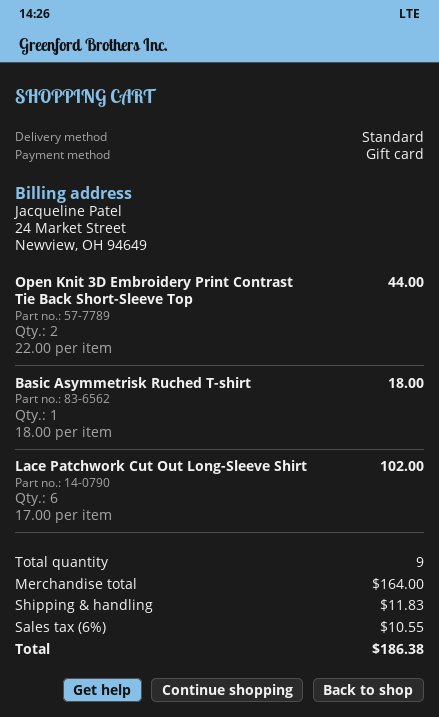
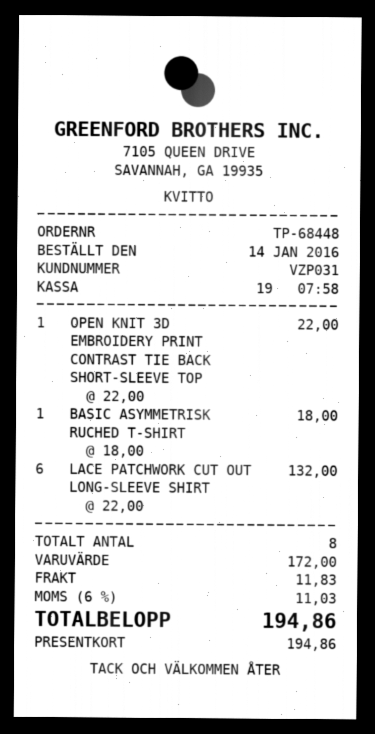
Open Knit 3D Embroidery Print Contrast Tie Back Short-Sleeve Top: 2 x 22.00 = 44.00 -> 1 x 22.00 = 22.00
Lace Patchwork Cut Out Long-Sleeve Shirt: 6 x 17.00 = 102.00 -> 6 x 22.00 = 132.00
total quantity: 9 -> 8
subtotal: 164.00 -> 172.00
tax: 6% = 10.55 -> 6% = 11.03
total: 186.38 -> 194.86

